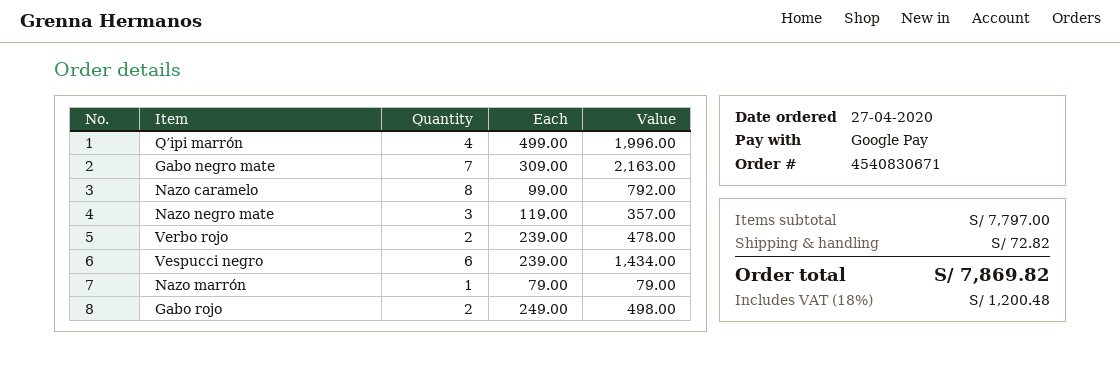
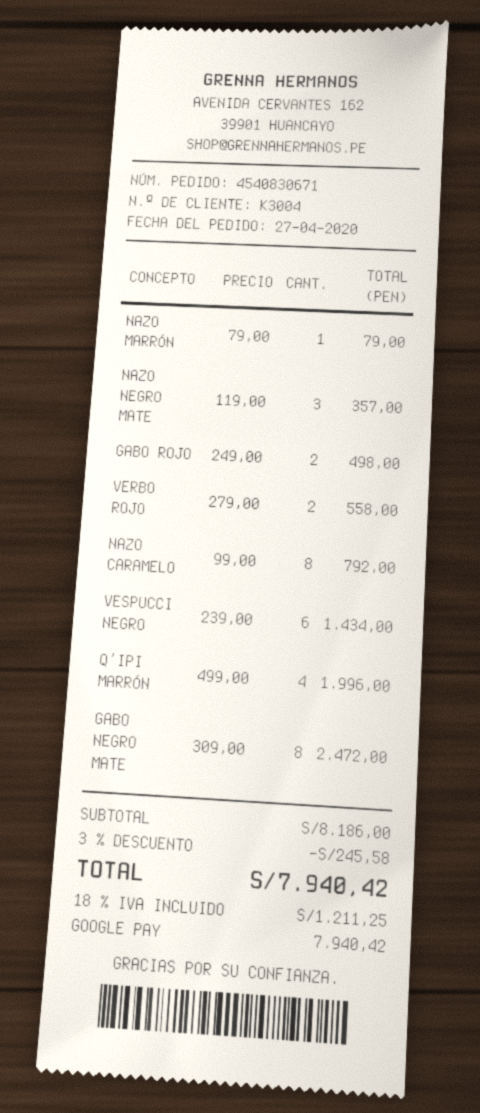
Gabo negro mate: 7 x 309.00 = 2163.00 -> 8 x 309.00 = 2472.00
Verbo rojo: 2 x 239.00 = 478.00 -> 2 x 279.00 = 558.00
subtotal: 7797.00 -> 8186.00
discount: none -> 3% = 245.58
shipping: 72.82 -> none
tax: 18% = 1200.48 -> 18% = 1211.25
total: 7869.82 -> 7940.42

